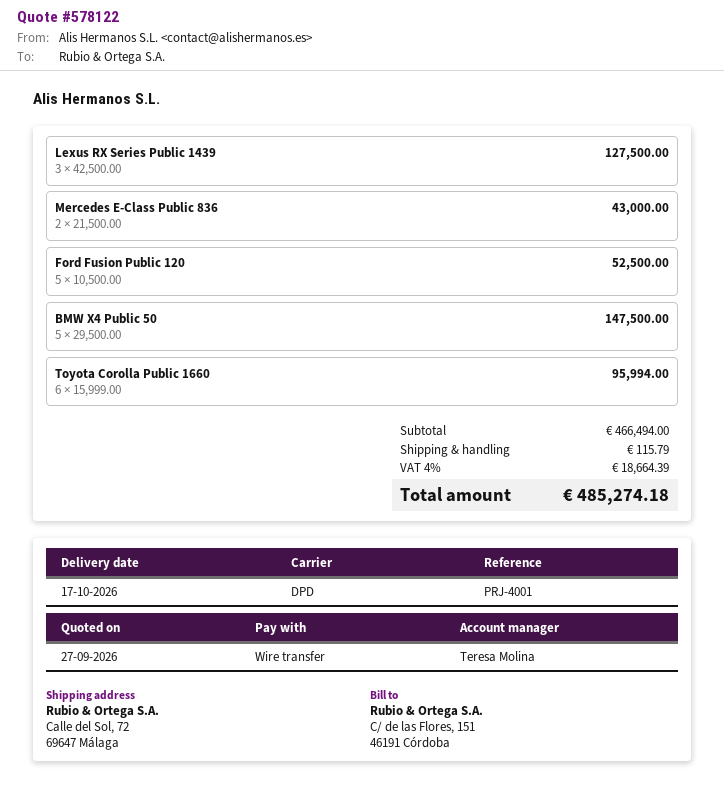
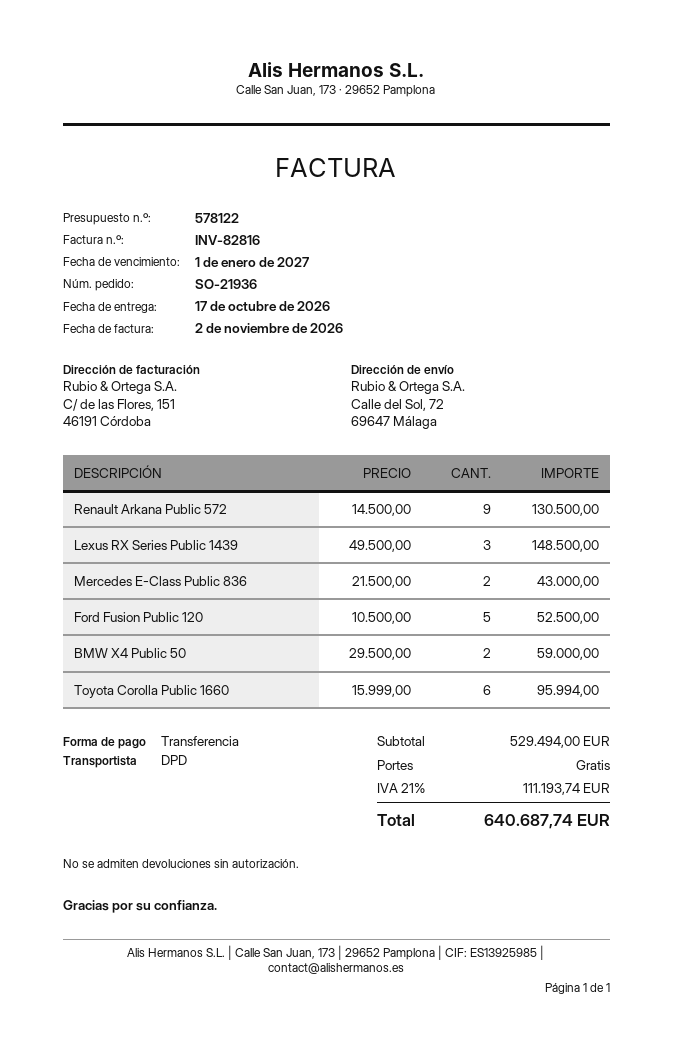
Lexus RX Series Public 1439: 3 x 42500.00 = 127500.00 -> 3 x 49500.00 = 148500.00
BMW X4 Public 50: 5 x 29500.00 = 147500.00 -> 2 x 29500.00 = 59000.00
Renault Arkana Public 572: none -> 9 x 14500.00 = 130500.00
subtotal: 466494.00 -> 529494.00
shipping: 115.79 -> 0.00
tax: 4% = 18664.39 -> 21% = 111193.74
total: 485274.18 -> 640687.74

